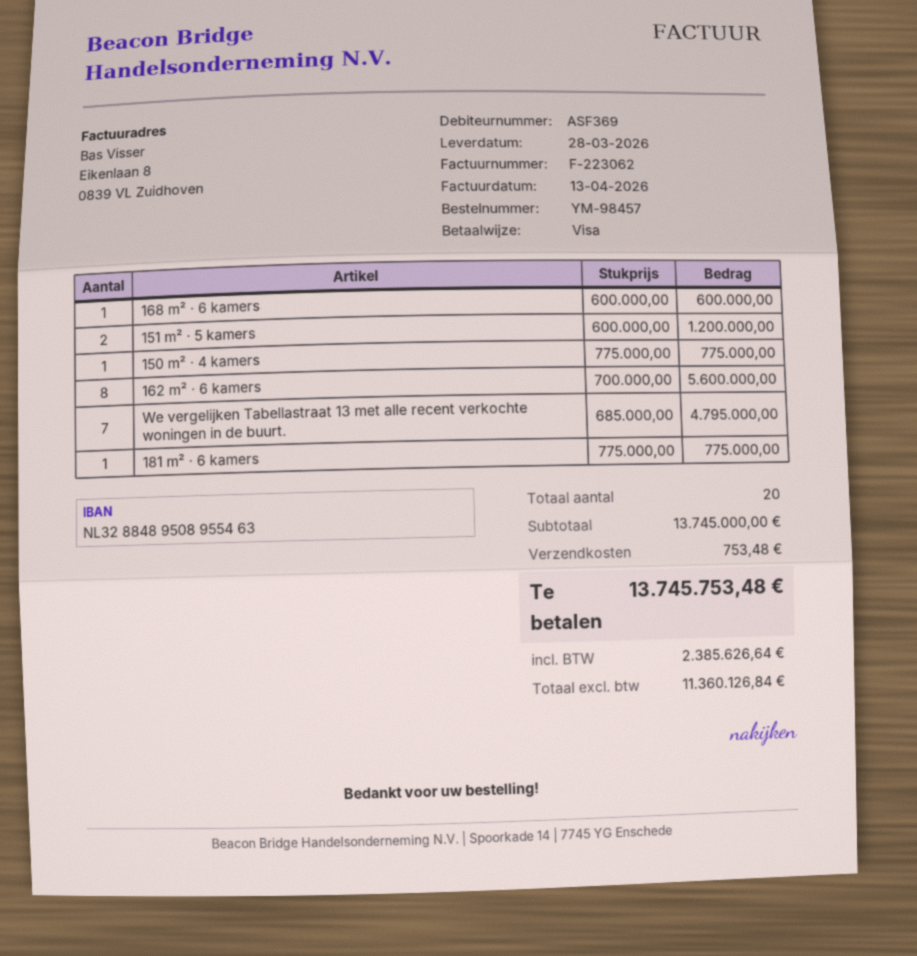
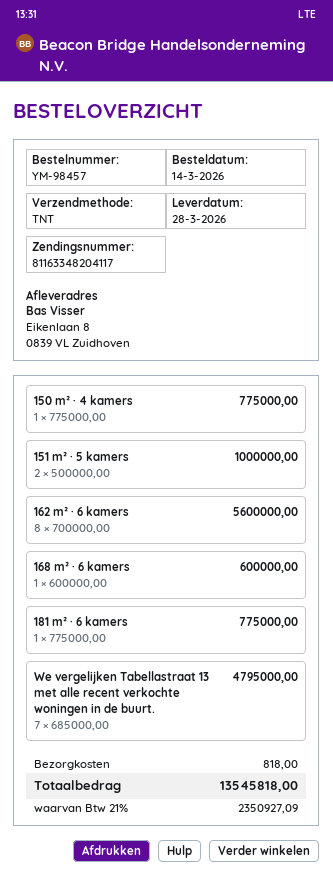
151 m² · 5 kamers: 2 x 600000.00 = 1200000.00 -> 2 x 500000.00 = 1000000.00
shipping: 753.48 -> 818.00
tax: 2385626.64 -> 2350927.09
total: 13745753.48 -> 13545818.00

